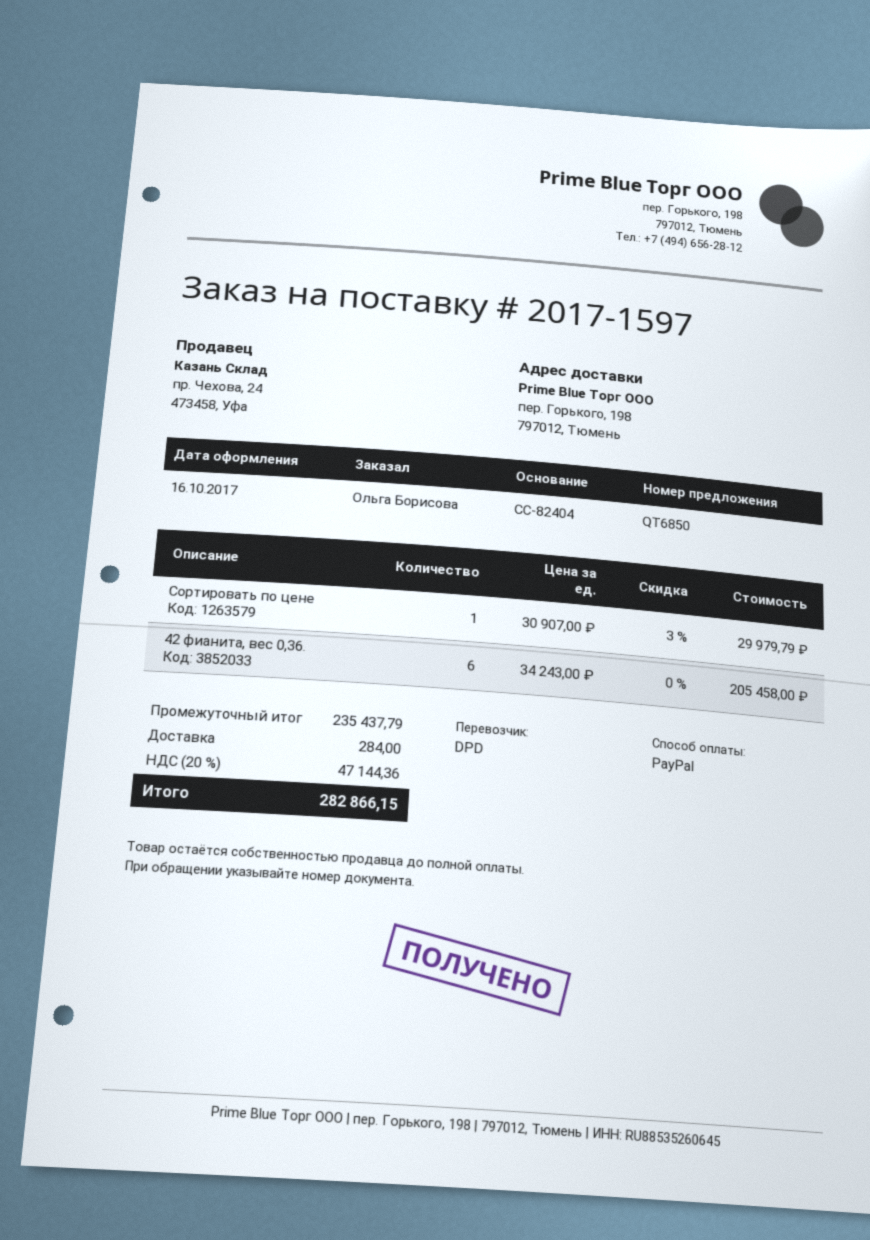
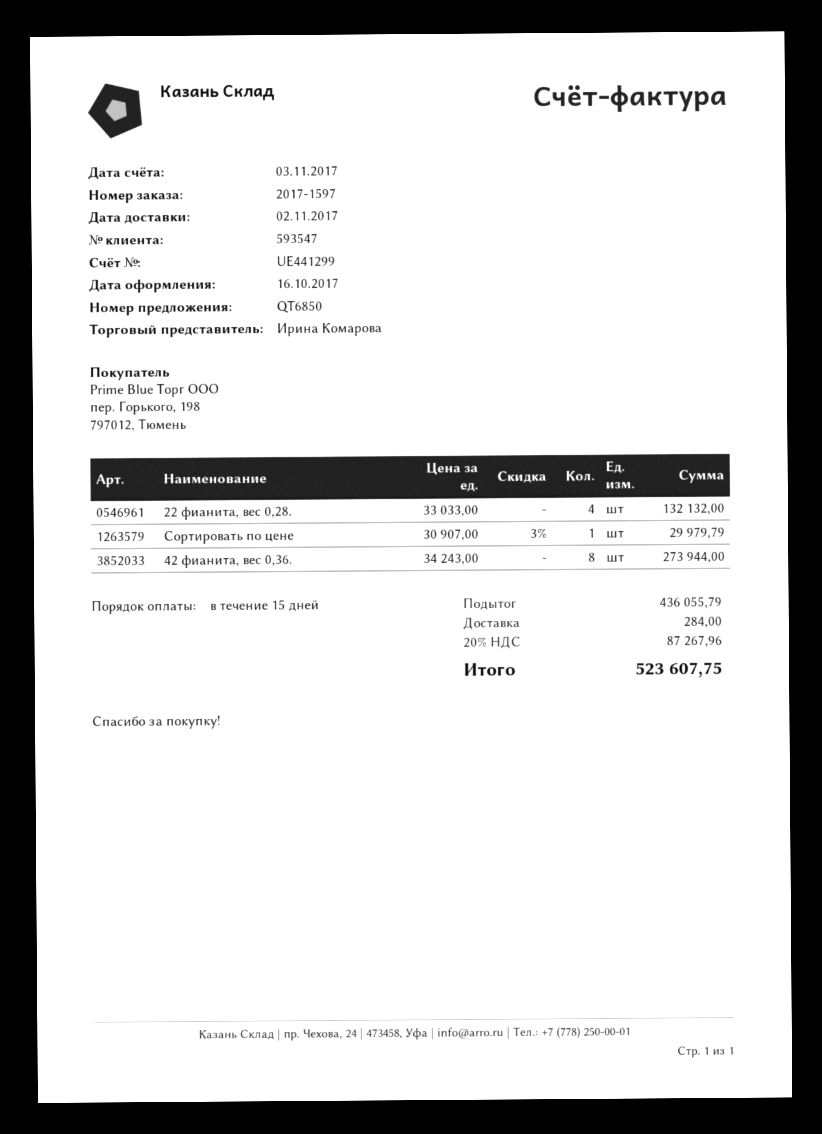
42 фианита, вес 0,36.: 6 x 34243.00 = 205458.00 -> 8 x 34243.00 = 273944.00
22 фианита, вес 0,28.: none -> 4 x 33033.00 = 132132.00
subtotal: 235437.79 -> 436055.79
tax: 20% = 47144.36 -> 20% = 87267.96
total: 282866.15 -> 523607.75

